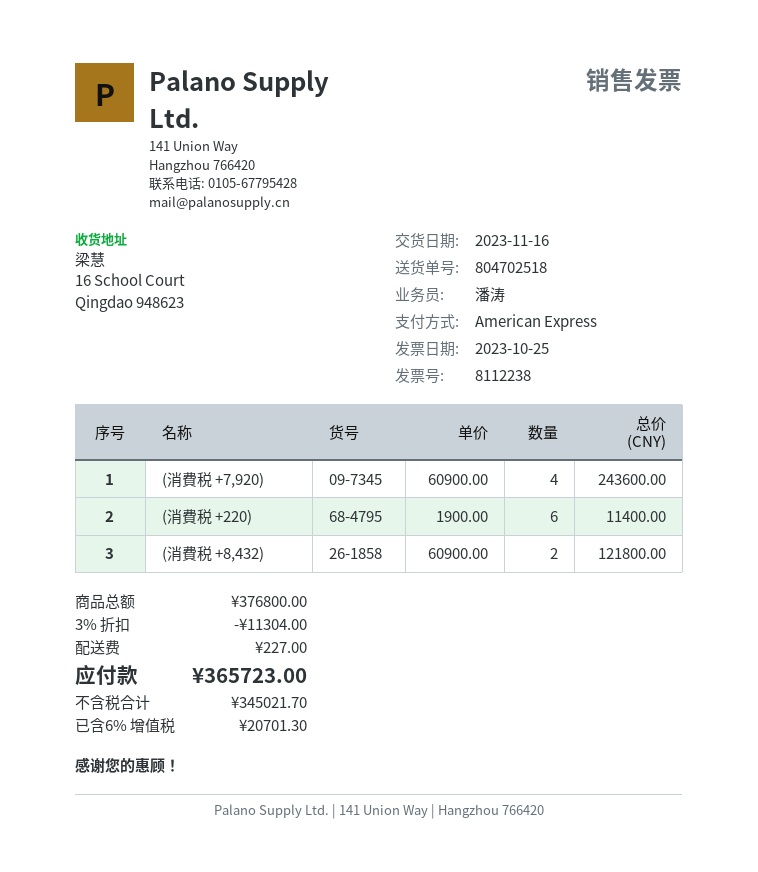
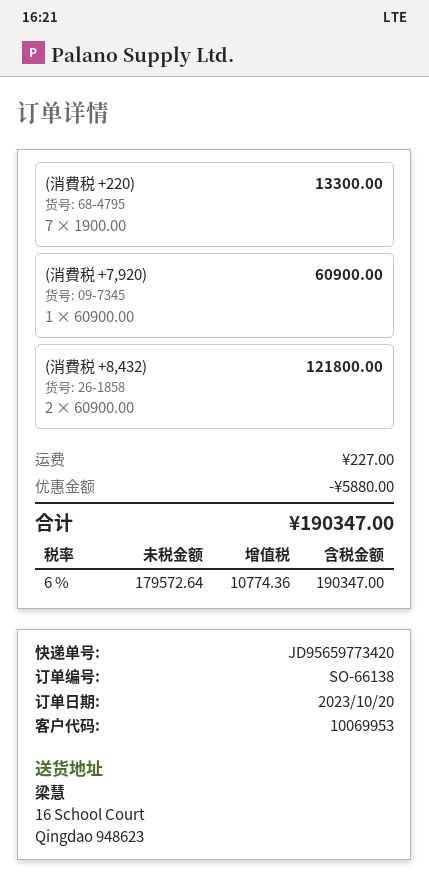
(消費税 +7,920): 4 x 60900.00 = 243600.00 -> 1 x 60900.00 = 60900.00
(消費税 +220): 6 x 1900.00 = 11400.00 -> 7 x 1900.00 = 13300.00
discount: 11304.00 -> 5880.00
net: 345021.70 -> 179572.64
tax: 6% = 20701.30 -> 6% = 10774.36
total: 365723.00 -> 190347.00

